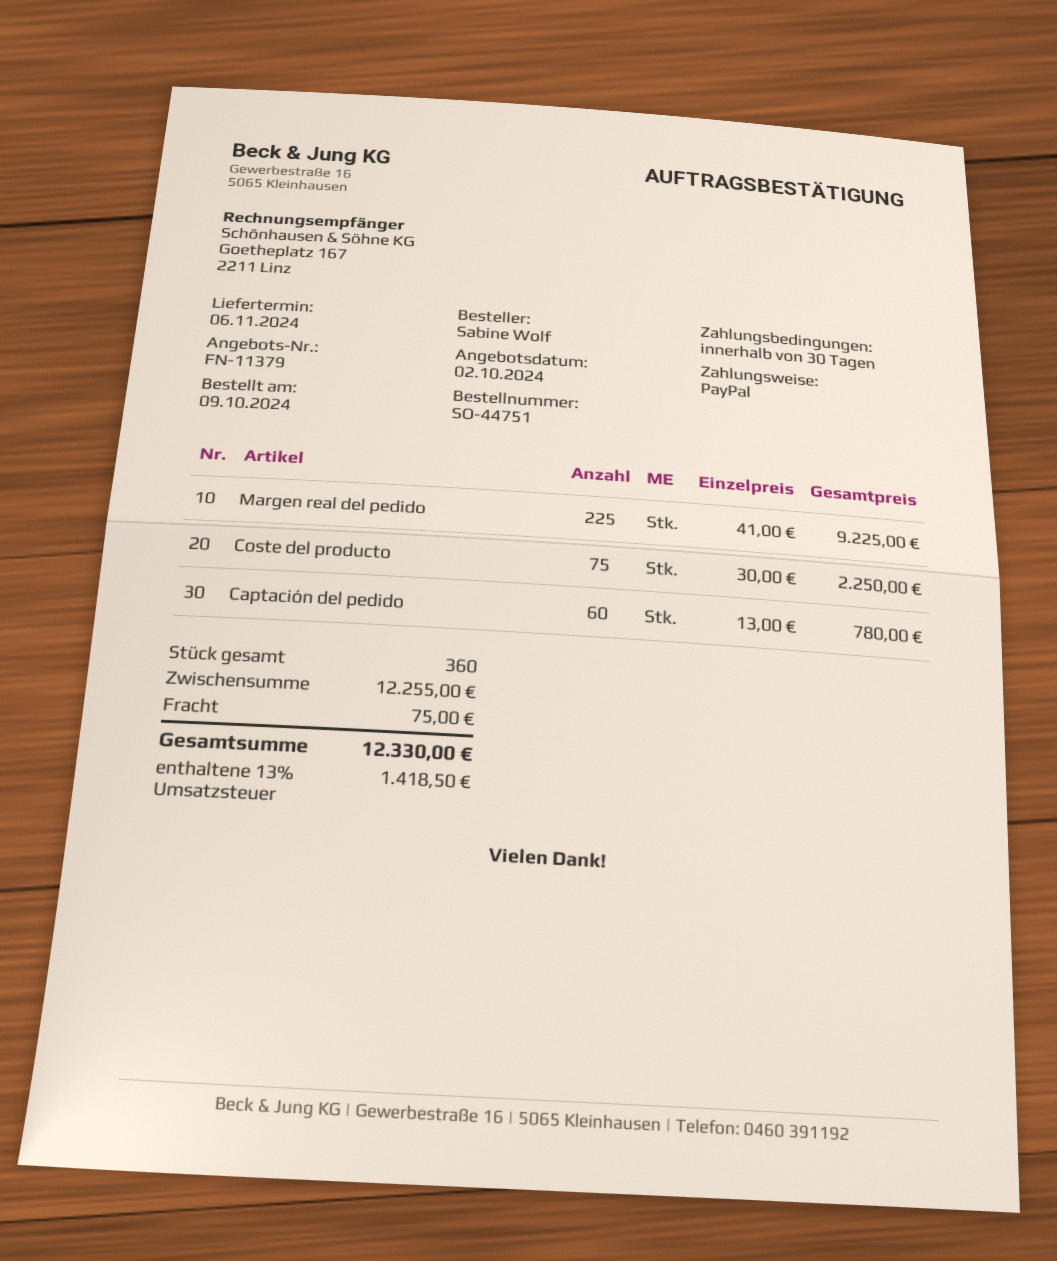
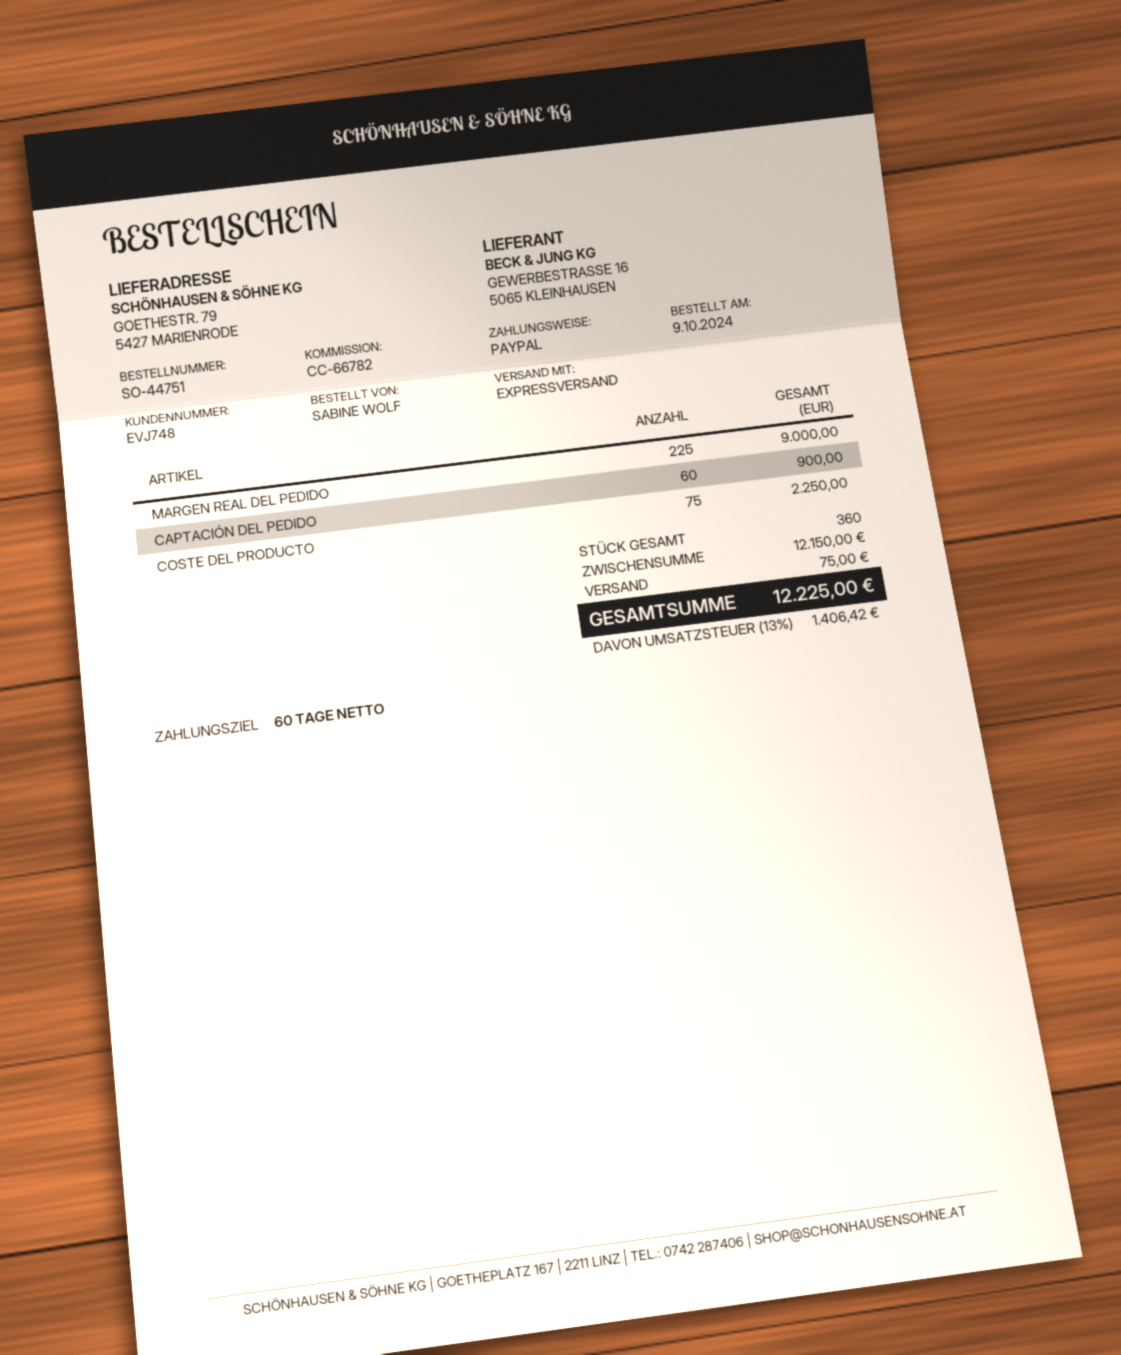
payment terms: 30 days -> 60 days
Margen real del pedido: 225 for 9225.00 -> 225 for 9000.00
Captación del pedido: 60 for 780.00 -> 60 for 900.00
subtotal: 12255.00 -> 12150.00
tax: 13% = 1418.50 -> 13% = 1406.42
total: 12330.00 -> 12225.00

